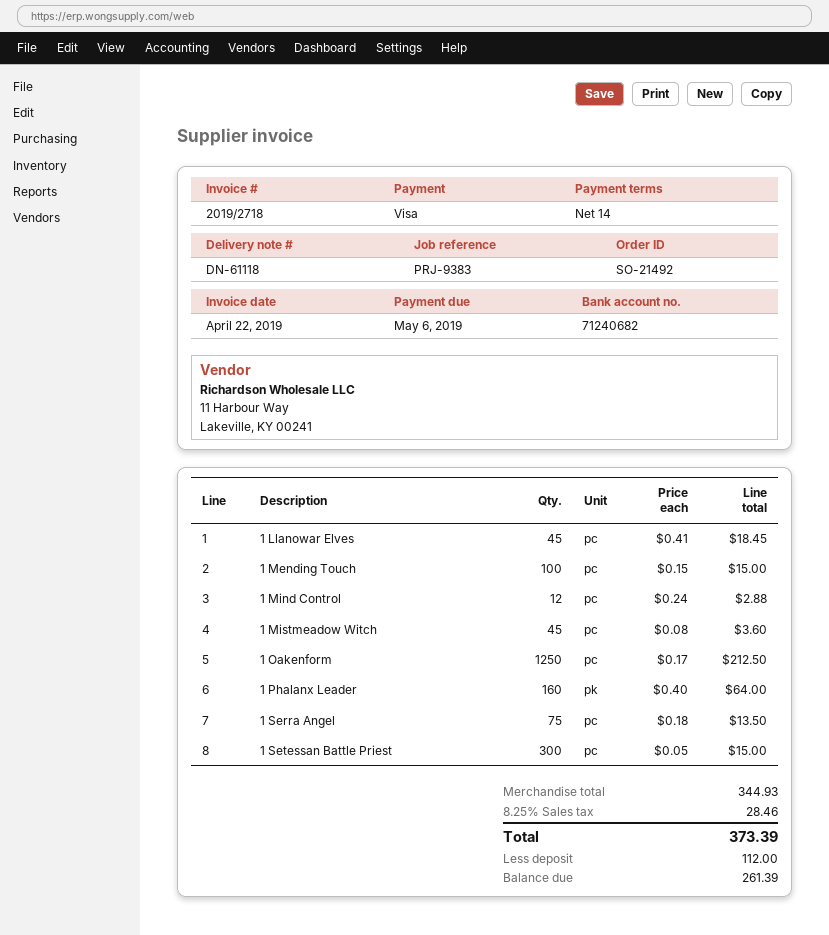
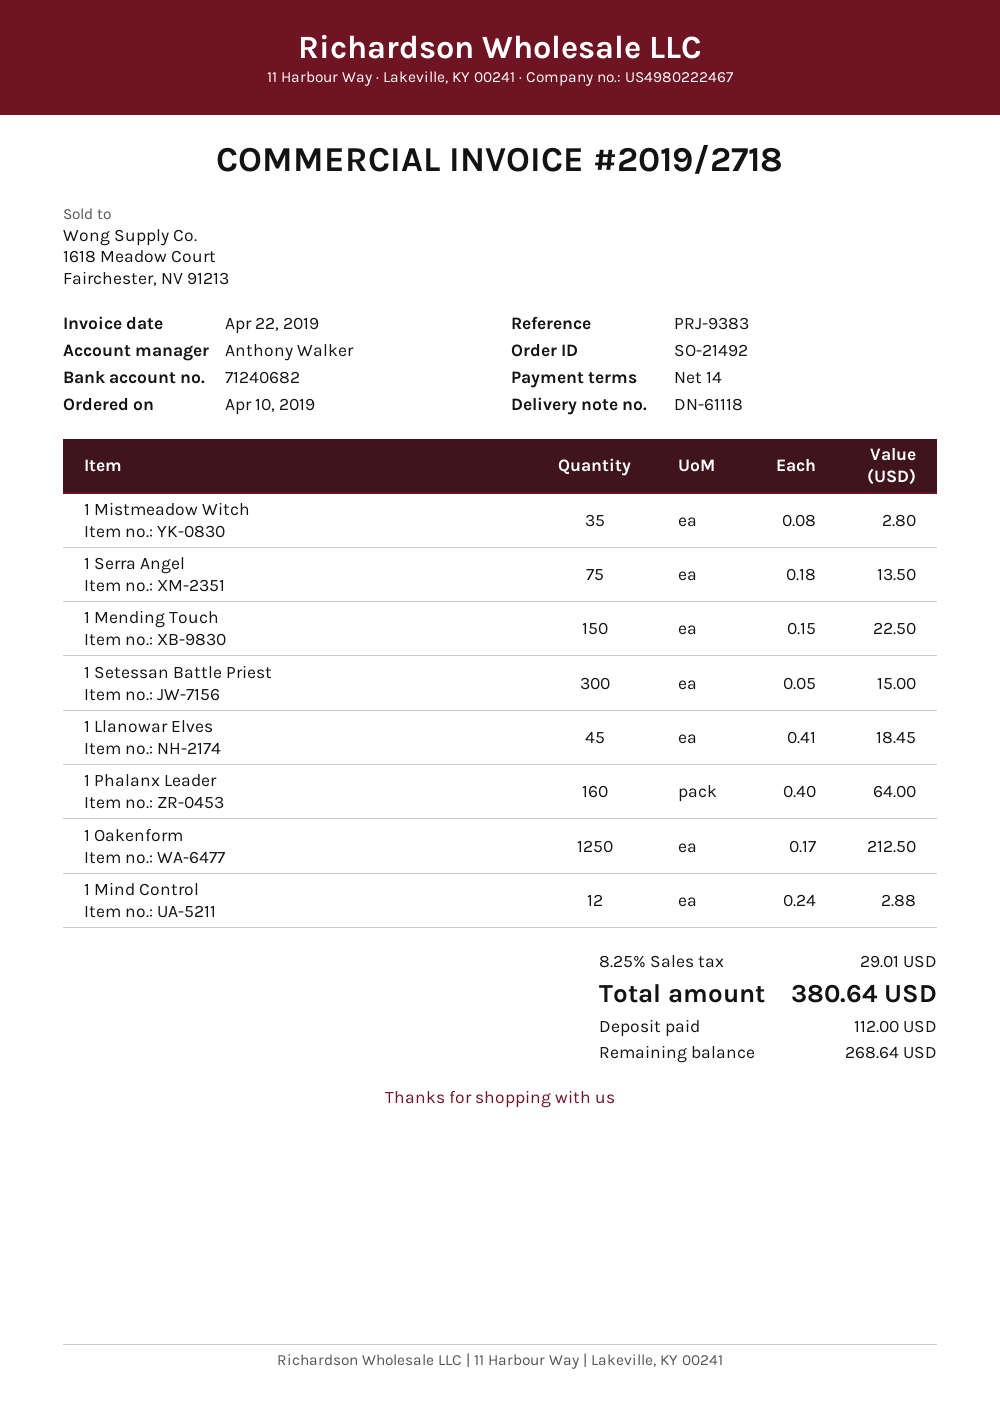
1 Mending Touch: 100 x 0.15 = 15.00 -> 150 x 0.15 = 22.50
1 Mistmeadow Witch: 45 x 0.08 = 3.60 -> 35 x 0.08 = 2.80
tax: 8.25% = 28.46 -> 8.25% = 29.01
total: 373.39 -> 380.64
balance: 261.39 -> 268.64

